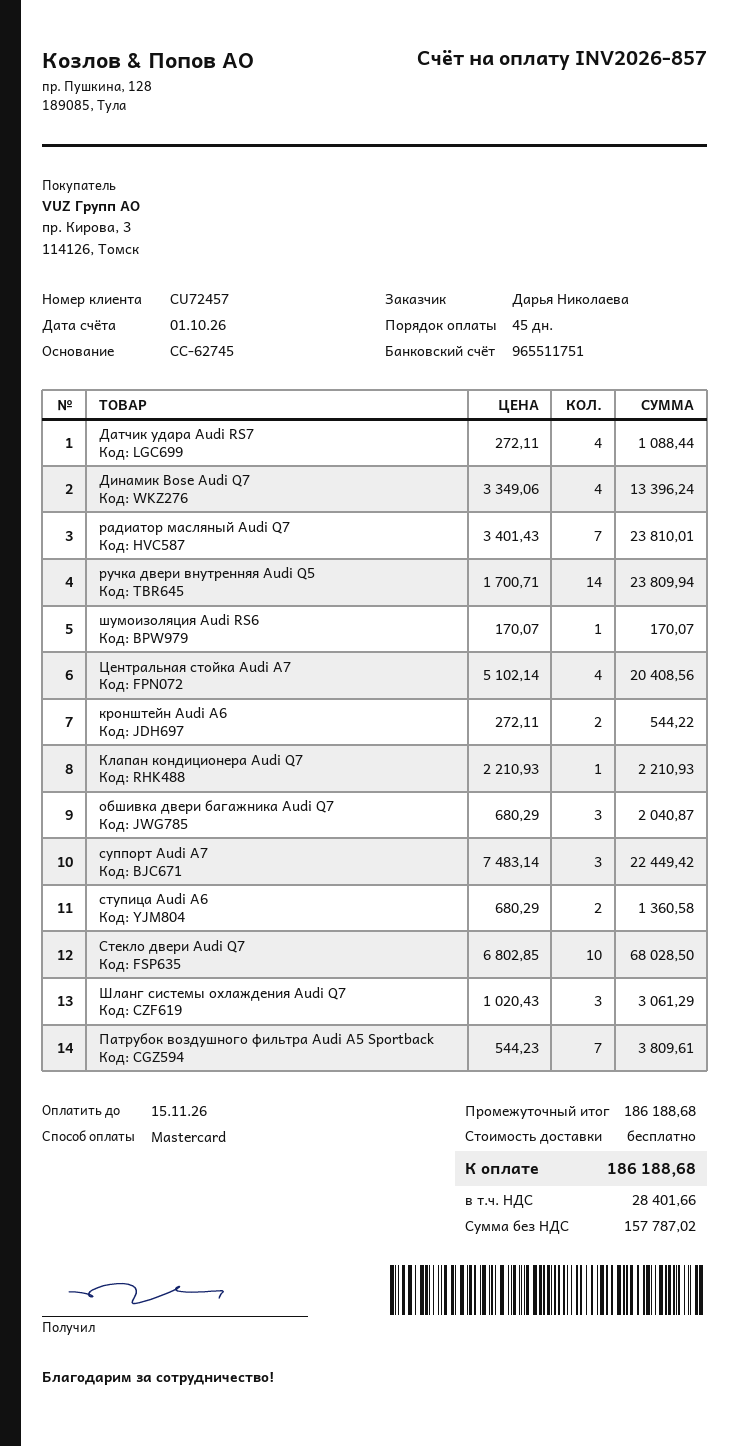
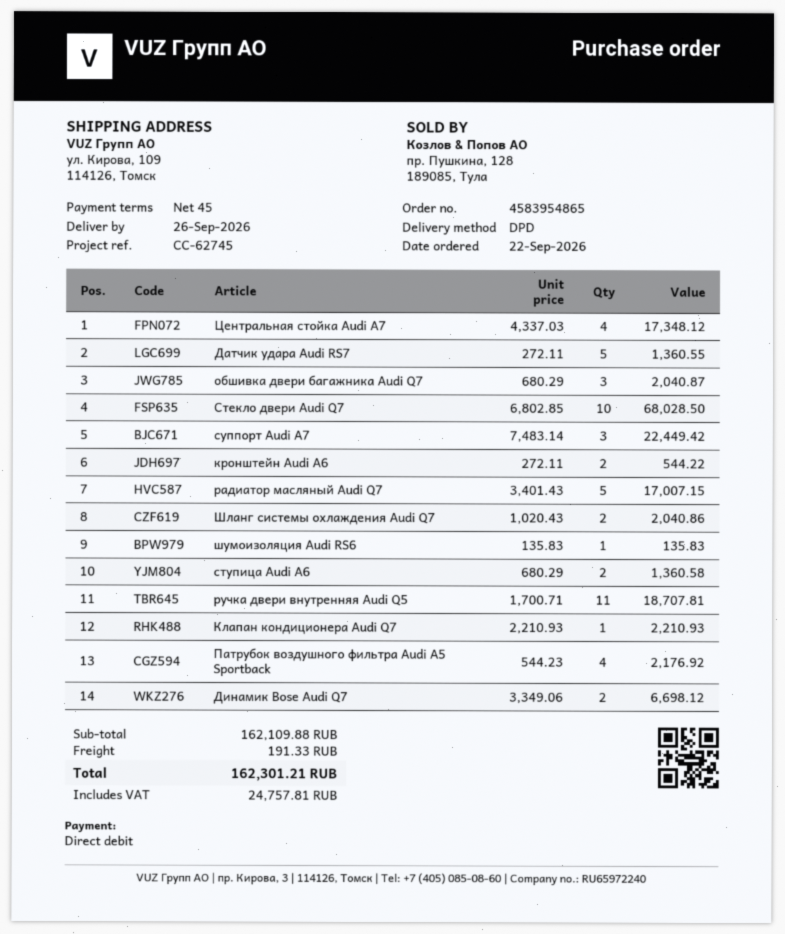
payment method: Mastercard -> direct debit
Датчик удара Audi RS7: 4 x 272.11 = 1088.44 -> 5 x 272.11 = 1360.55
Динамик Bose Audi Q7: 4 x 3349.06 = 13396.24 -> 2 x 3349.06 = 6698.12
радиатор масляный Audi Q7: 7 x 3401.43 = 23810.01 -> 5 x 3401.43 = 17007.15
ручка двери внутренняя Audi Q5: 14 x 1700.71 = 23809.94 -> 11 x 1700.71 = 18707.81
шумоизоляция Audi RS6: 1 x 170.07 = 170.07 -> 1 x 135.83 = 135.83
Центральная стойка Audi A7: 4 x 5102.14 = 20408.56 -> 4 x 4337.03 = 17348.12
Шланг системы охлаждения Audi Q7: 3 x 1020.43 = 3061.29 -> 2 x 1020.43 = 2040.86
Патрубок воздушного фильтра Audi A5 Sportback: 7 x 544.23 = 3809.61 -> 4 x 544.23 = 2176.92
subtotal: 186188.68 -> 162109.88
shipping: 0.00 -> 191.33
tax: 28401.66 -> 24757.81
total: 186188.68 -> 162301.21

